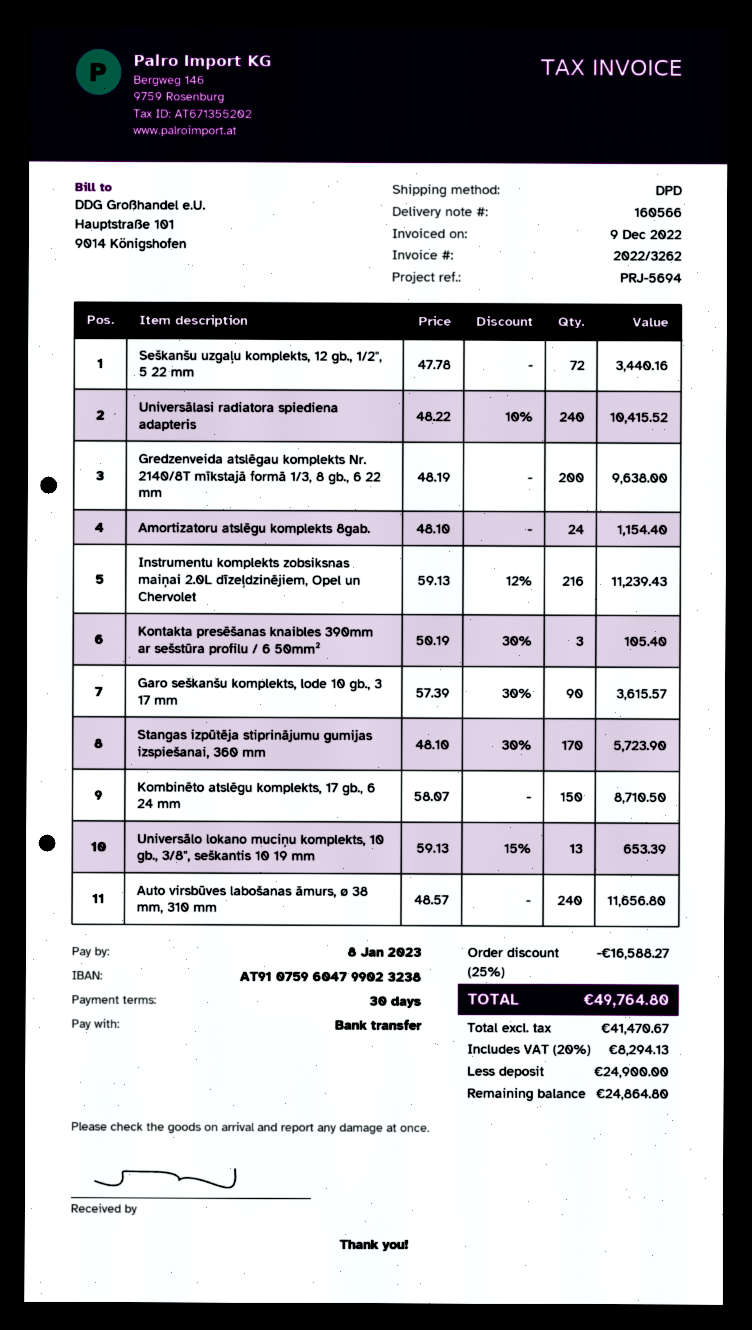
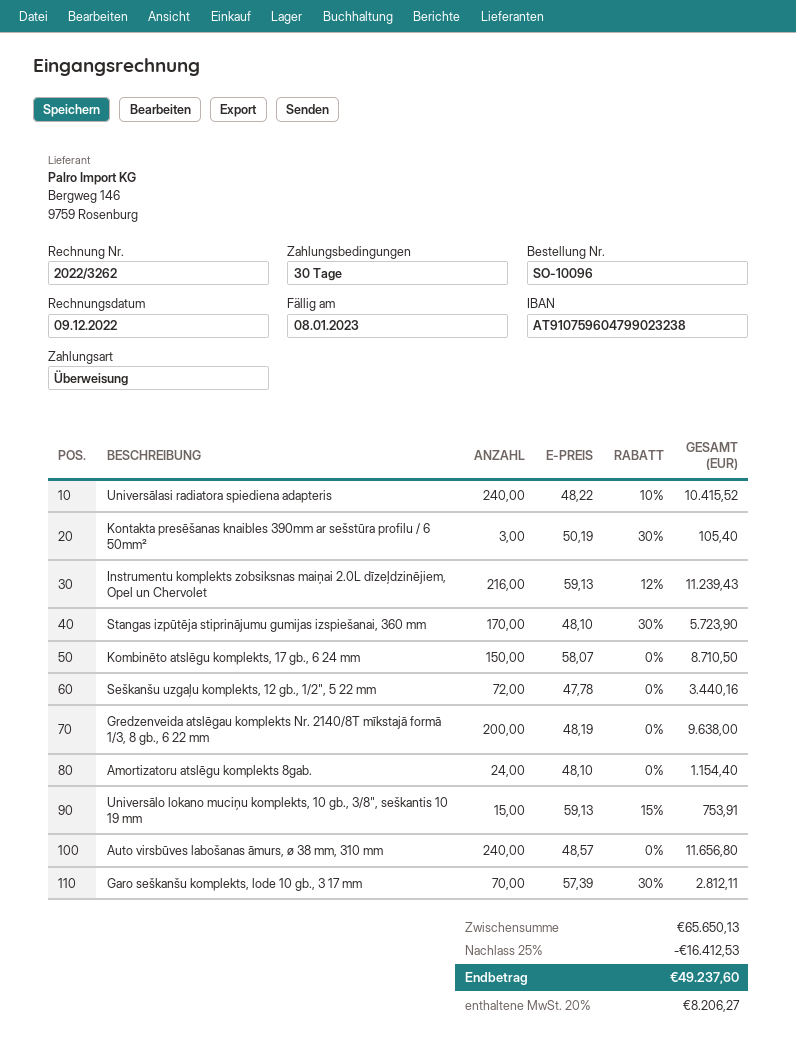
Garo seškanšu komplekts, lode 10 gb., 3 17 mm: 90 x 57.39 - 30% = 3615.57 -> 70 x 57.39 - 30% = 2812.11
Universālo lokano muciņu komplekts, 10 gb., 3/8", seškantis 10 19 mm: 13 x 59.13 - 15% = 653.39 -> 15 x 59.13 - 15% = 753.91
discount: 25% = 16588.27 -> 25% = 16412.53
tax: 20% = 8294.13 -> 20% = 8206.27
total: 49764.80 -> 49237.60

